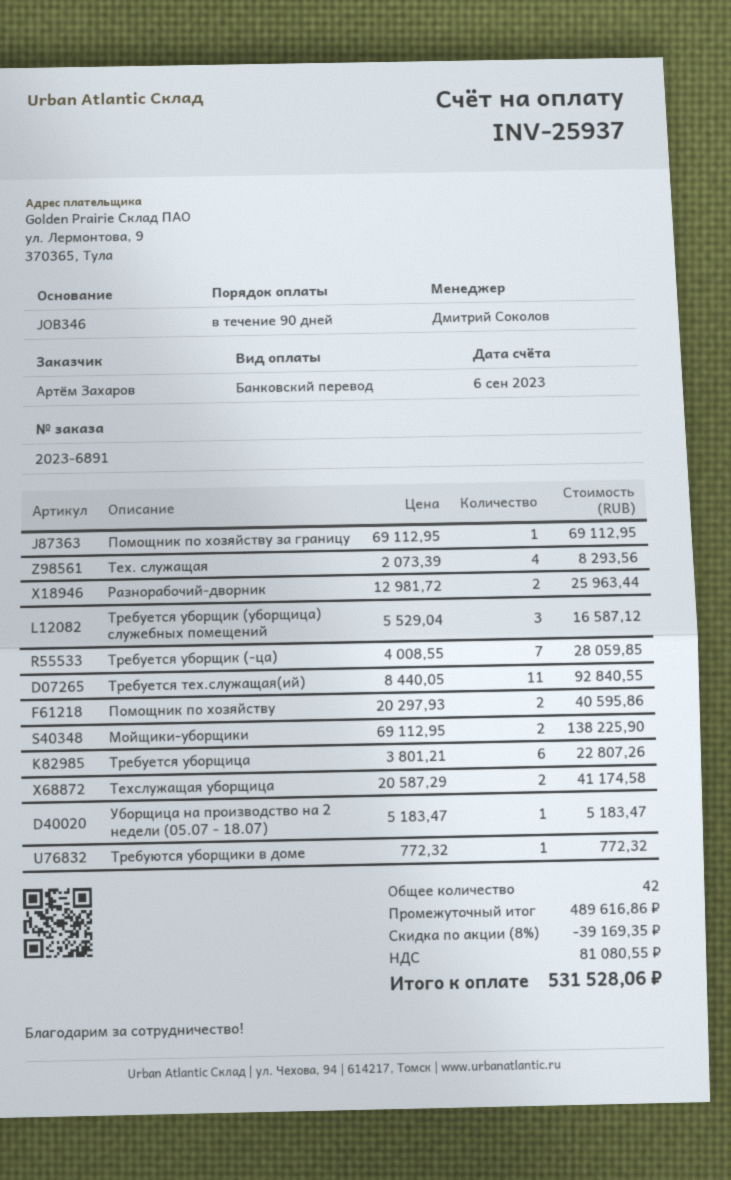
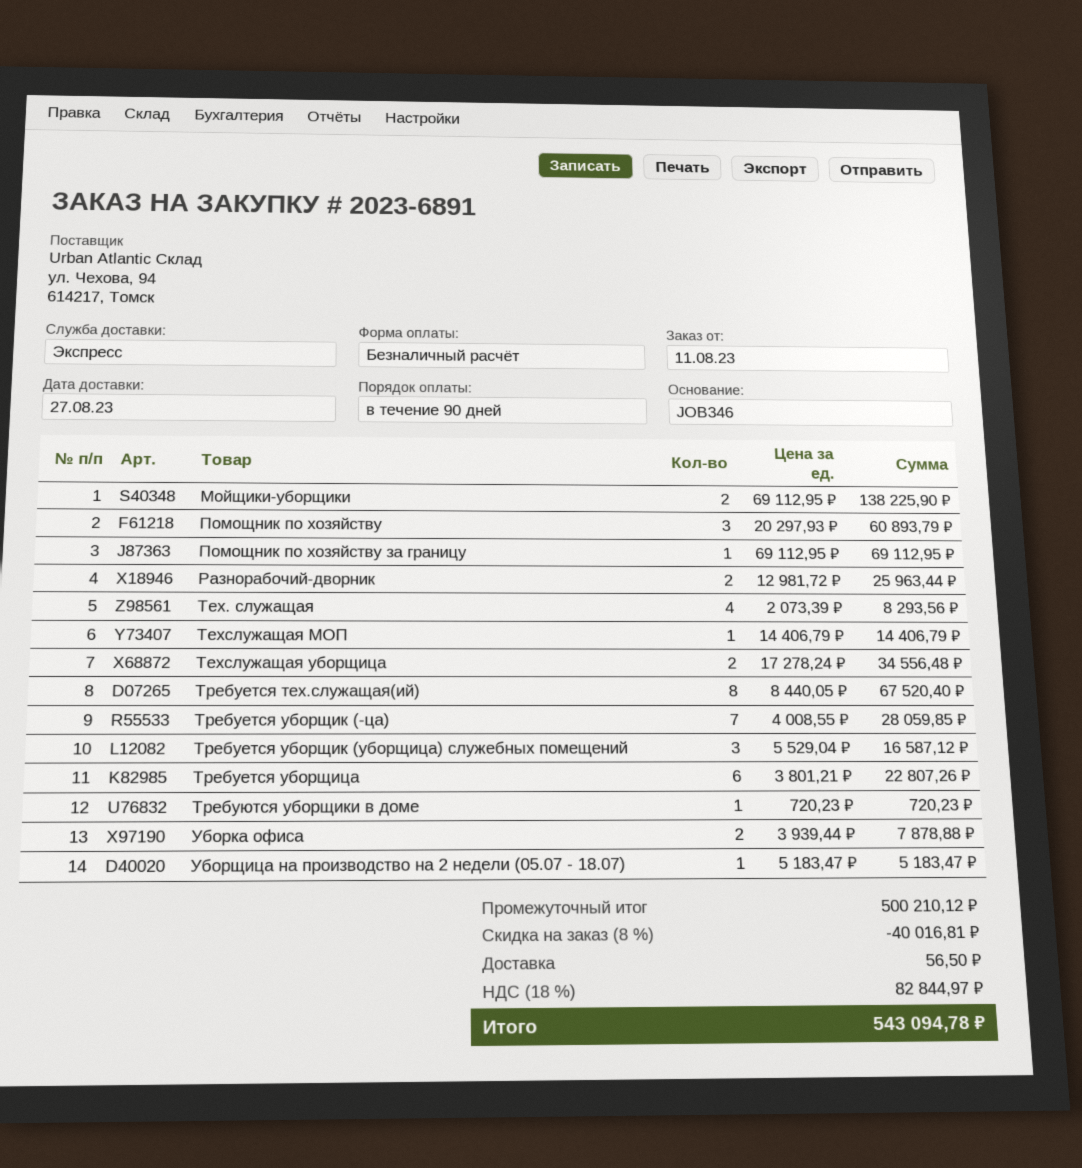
Требуется тех.служащая(ий): 11 x 8440.05 = 92840.55 -> 8 x 8440.05 = 67520.40
Помощник по хозяйству: 2 x 20297.93 = 40595.86 -> 3 x 20297.93 = 60893.79
Техслужащая уборщица: 2 x 20587.29 = 41174.58 -> 2 x 17278.24 = 34556.48
Требуются уборщики в доме: 1 x 772.32 = 772.32 -> 1 x 720.23 = 720.23
Техслужащая МОП: none -> 1 x 14406.79 = 14406.79
Уборка офиса: none -> 2 x 3939.44 = 7878.88
subtotal: 489616.86 -> 500210.12
discount: 8% = 39169.35 -> 8% = 40016.81
shipping: none -> 56.50
tax: 81080.55 -> 82844.97
total: 531528.06 -> 543094.78

